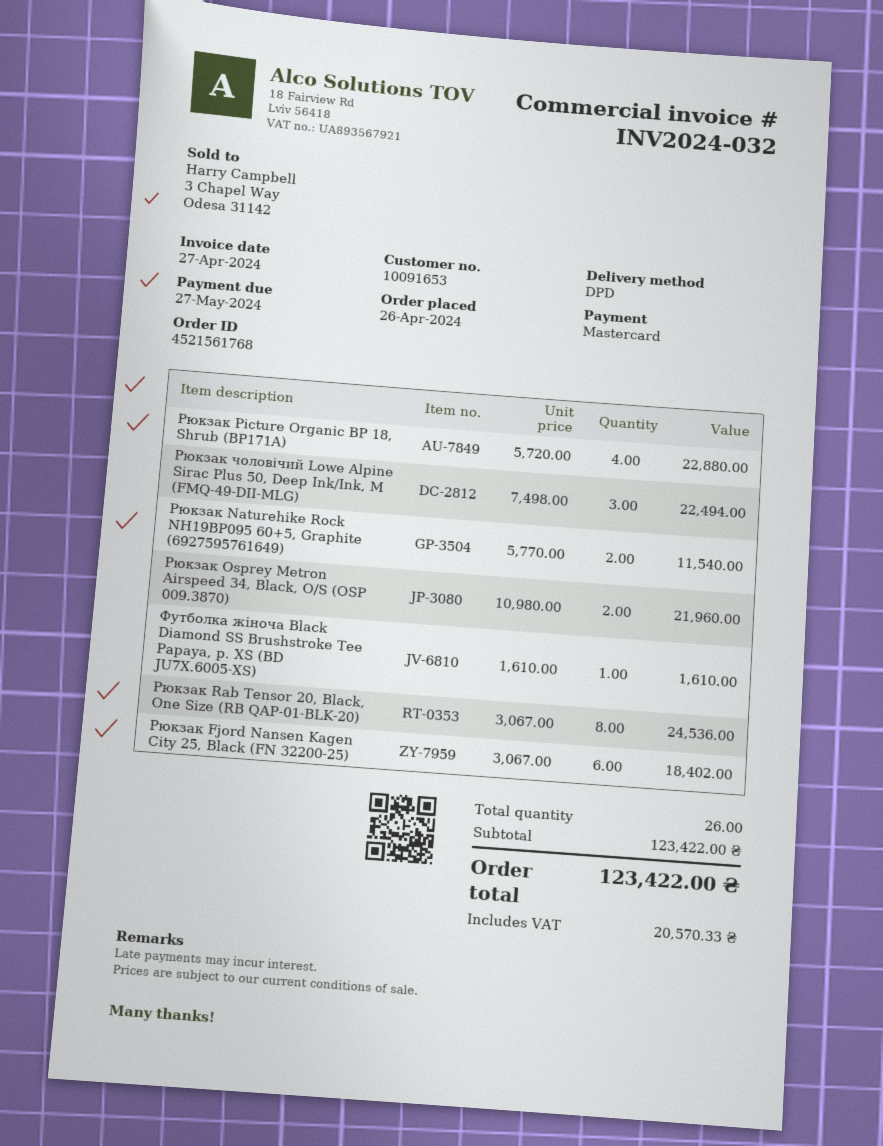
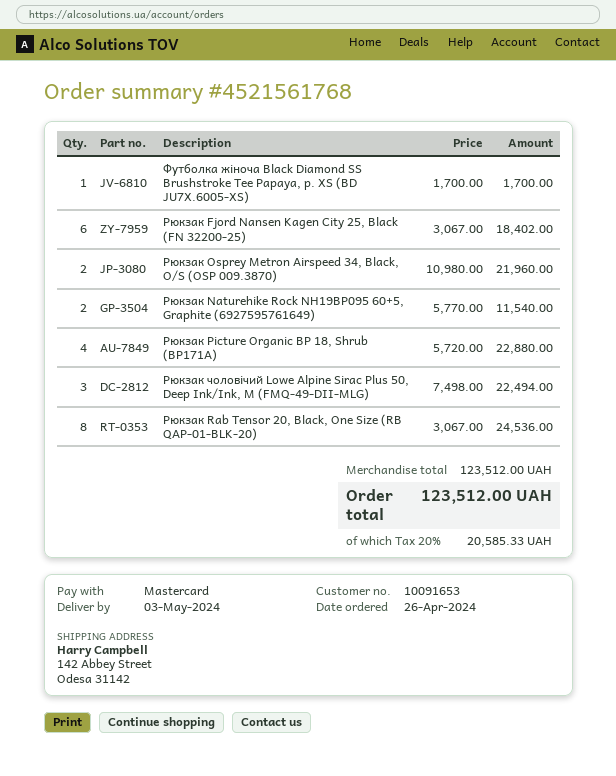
Футболка жіноча Black Diamond SS Brushstroke Tee Papaya, р. XS (BD JU7X.6005-XS): 1 x 1610.00 = 1610.00 -> 1 x 1700.00 = 1700.00
subtotal: 123422.00 -> 123512.00
tax: 20570.33 -> 20585.33
total: 123422.00 -> 123512.00

